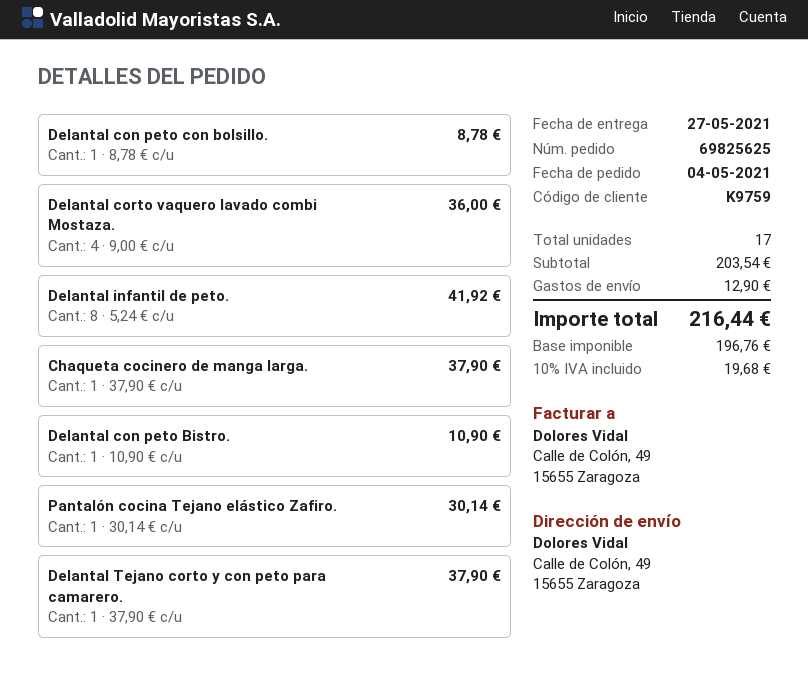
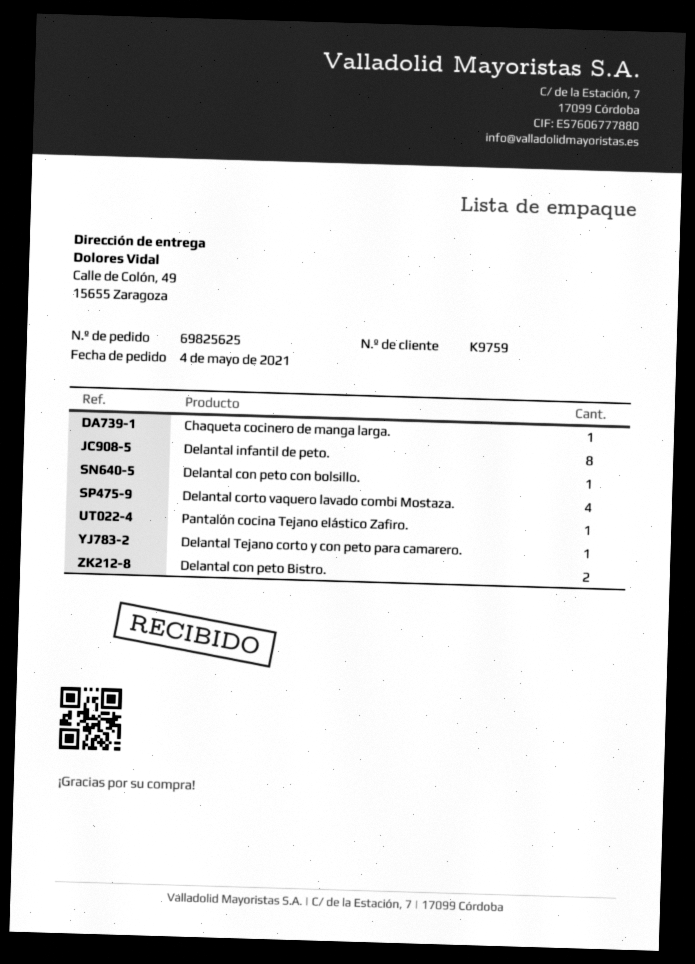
Delantal con peto Bistro.: 1 -> 2

